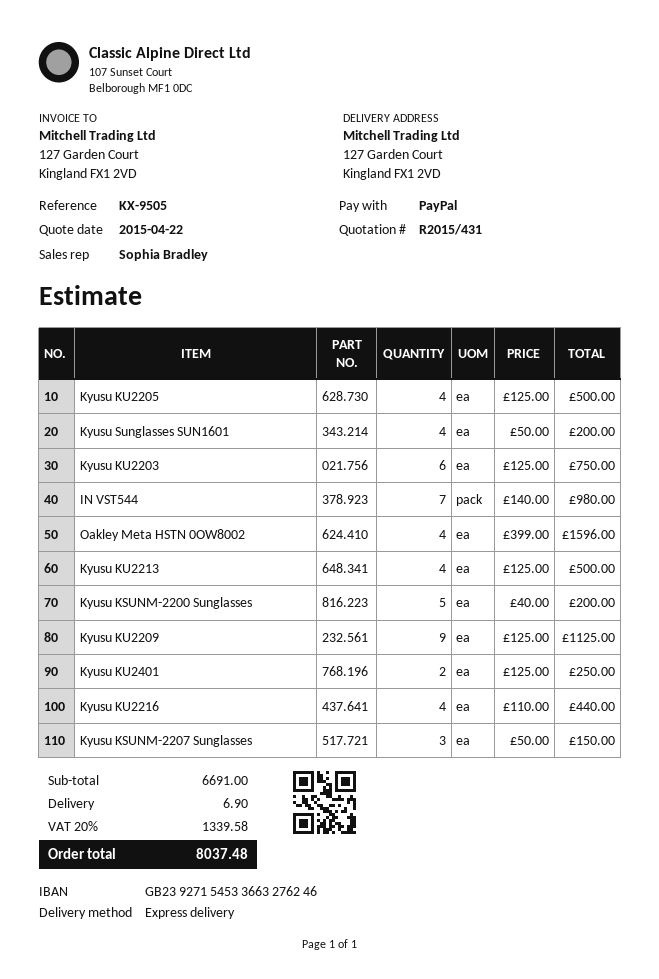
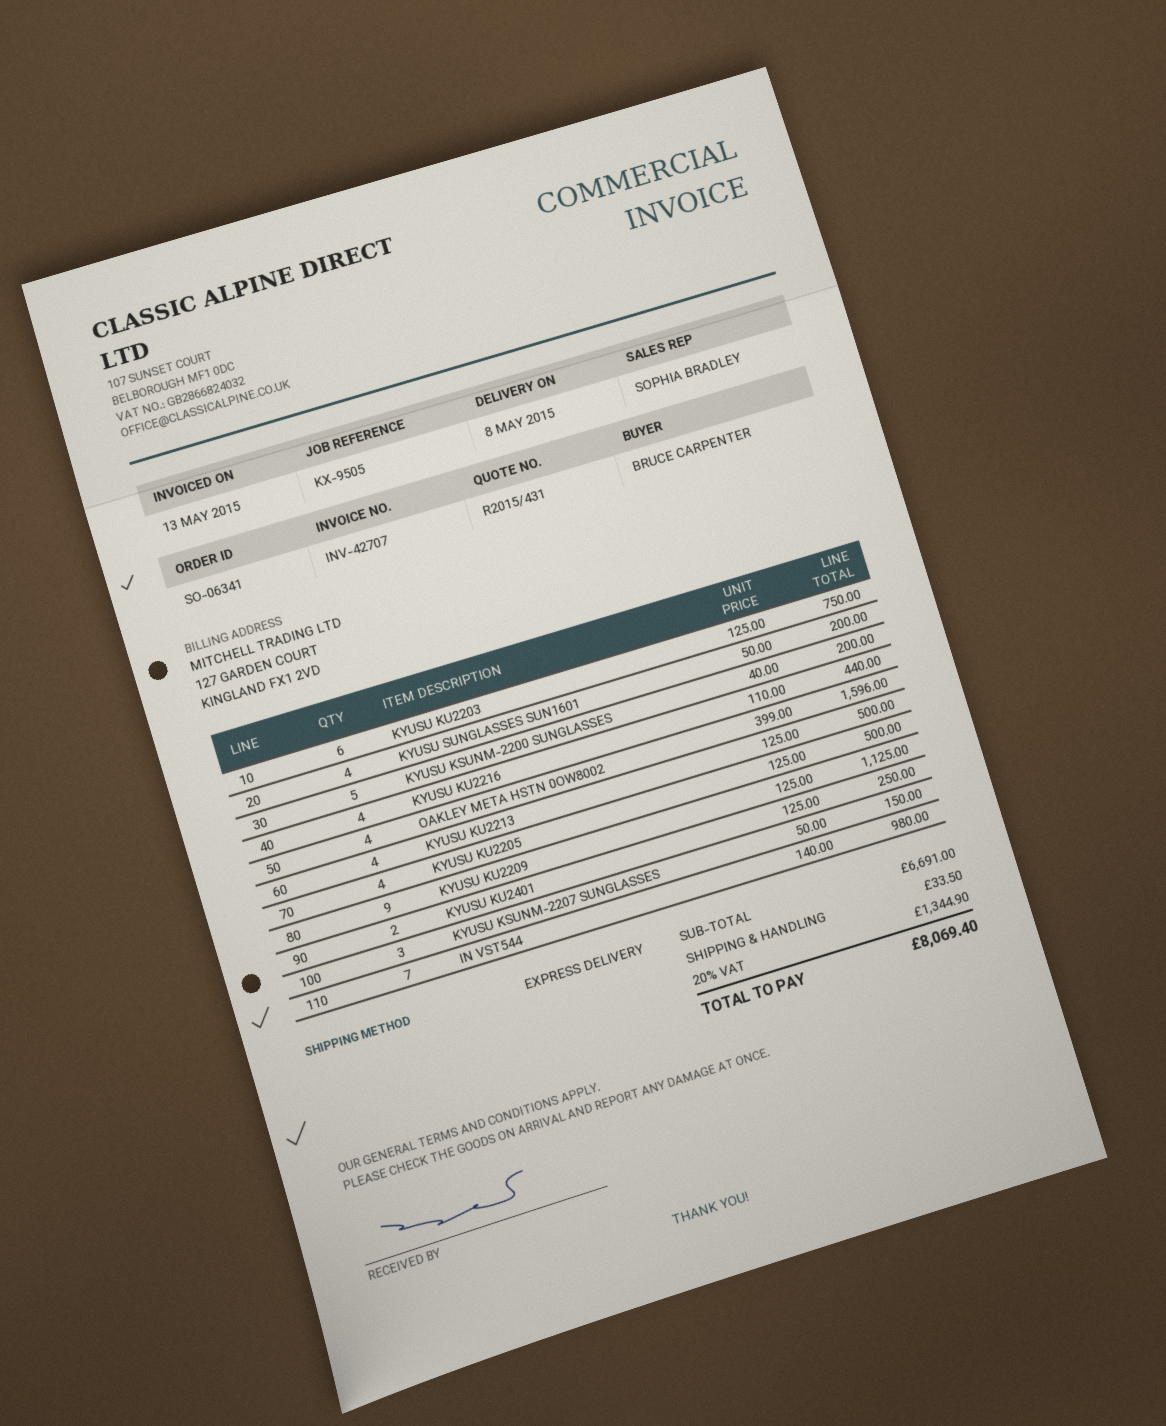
shipping: 6.90 -> 33.50
tax: 20% = 1339.58 -> 20% = 1344.90
total: 8037.48 -> 8069.40

